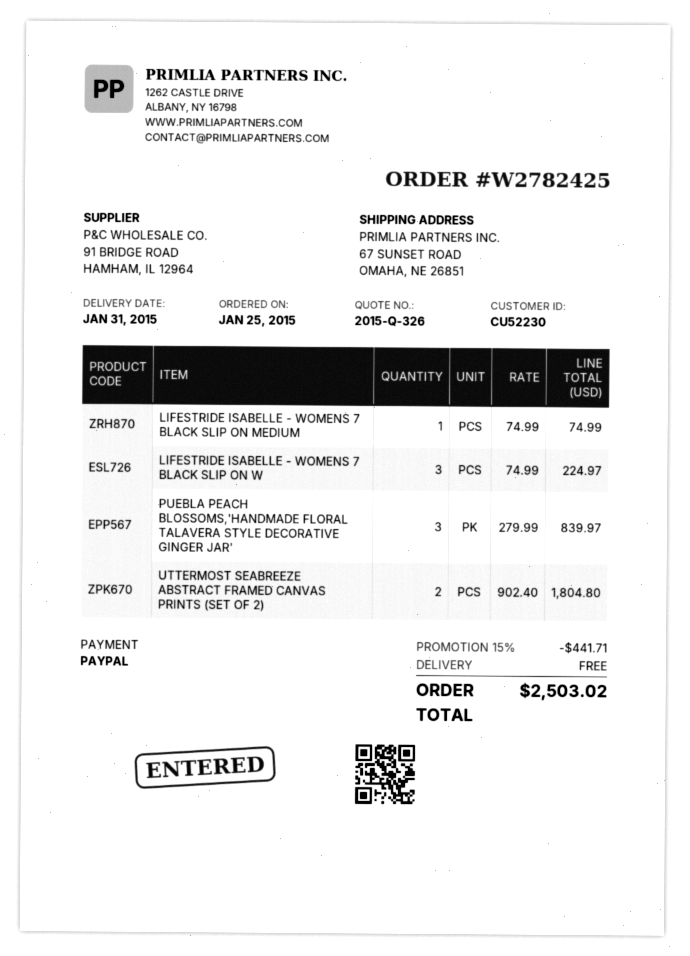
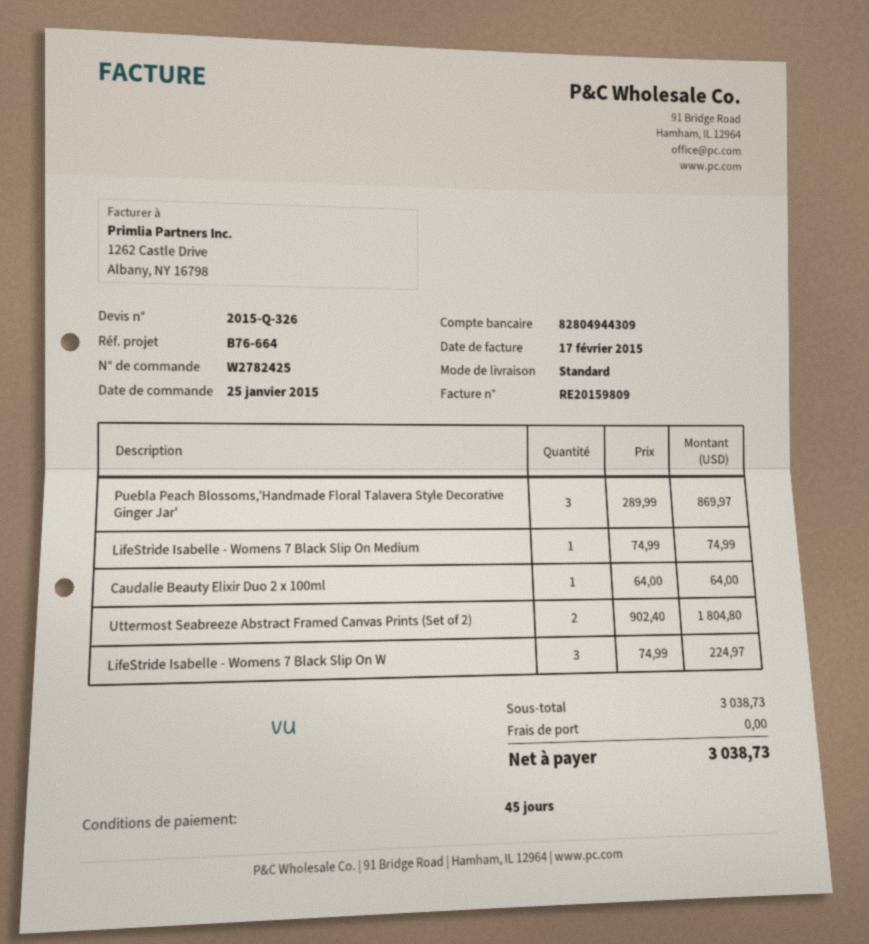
PUEBLA PEACH BLOSSOMS,'HANDMADE FLORAL TALAVERA STYLE DECORATIVE GINGER JAR': 3 x 279.99 = 839.97 -> 3 x 289.99 = 869.97
Caudalie Beauty Elixir Duo 2 x 100ml: none -> 1 x 64.00 = 64.00
discount: 15% = 441.71 -> none
total: 2503.02 -> 3038.73

